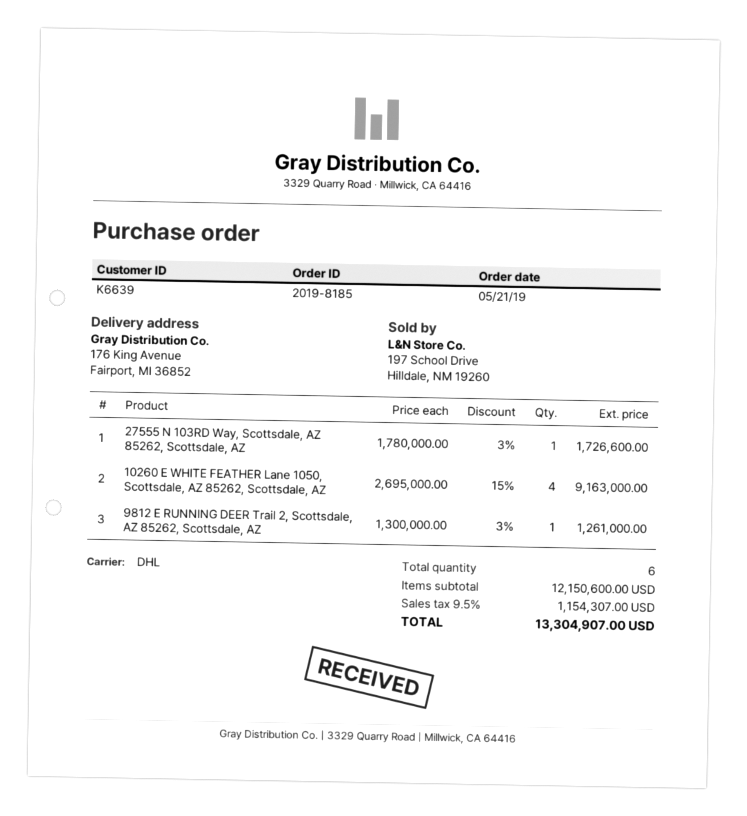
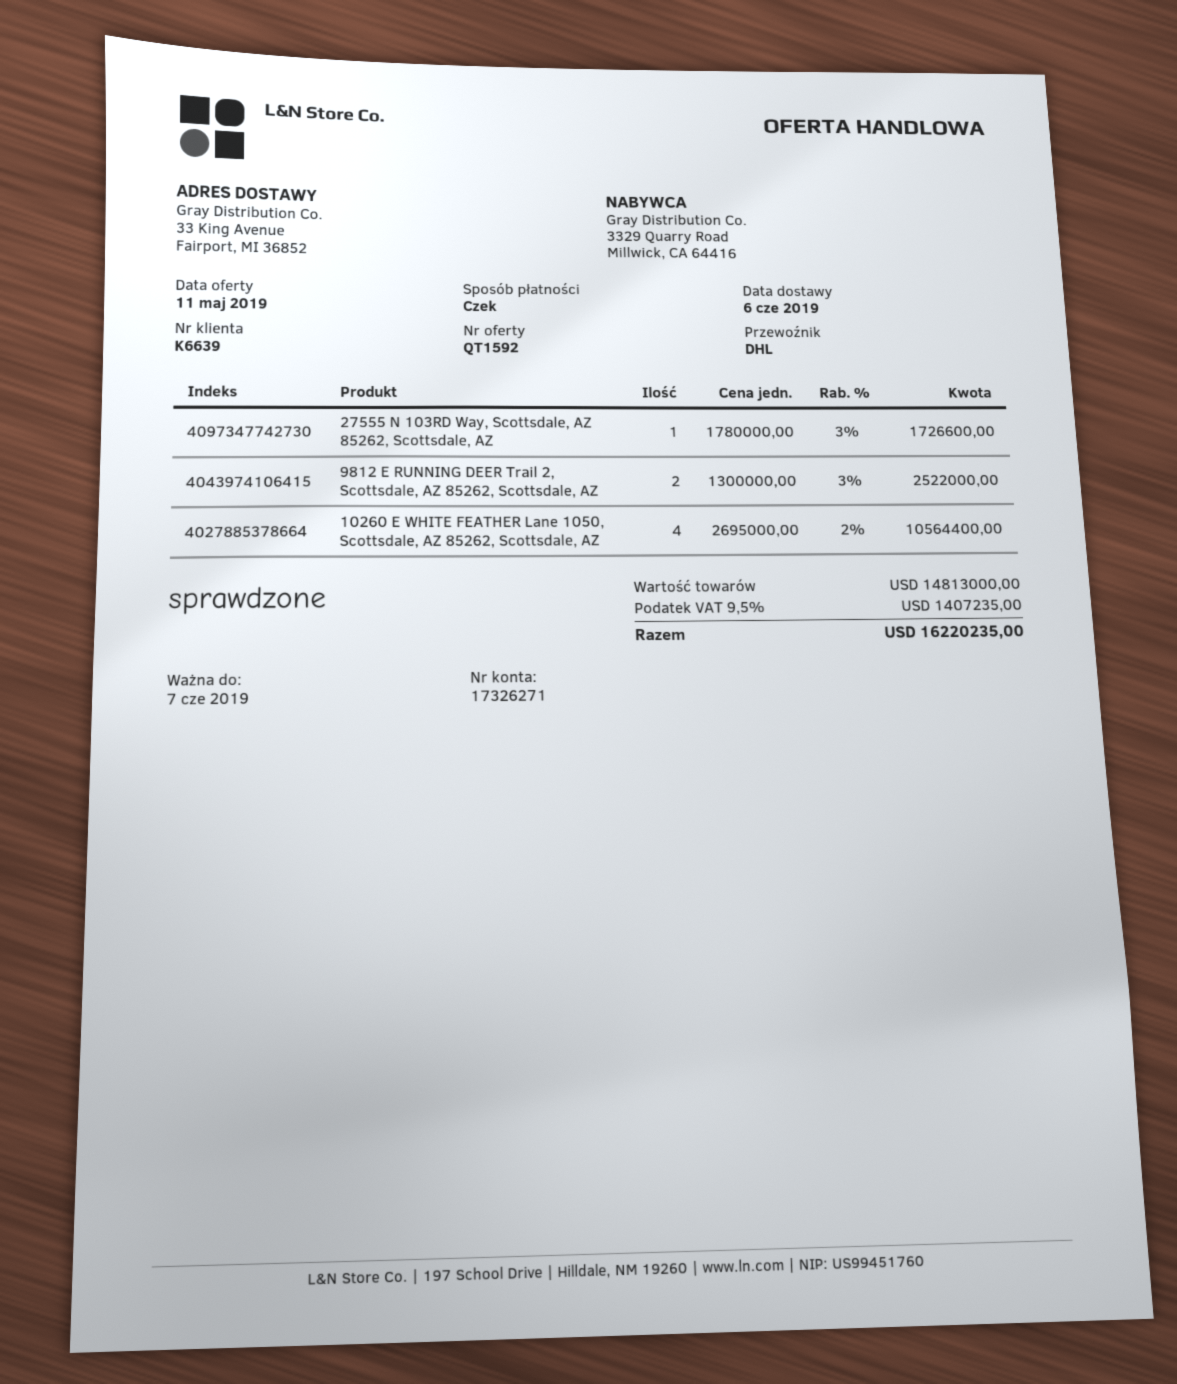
ship to: 176 King Avenue, Fairport, MI 36852 -> 33 King Avenue, Fairport, MI 36852
10260 E WHITE FEATHER Lane 1050, Scottsdale, AZ 85262, Scottsdale, AZ: 4 x 2695000.00 - 15% = 9163000.00 -> 4 x 2695000.00 - 2% = 10564400.00
9812 E RUNNING DEER Trail 2, Scottsdale, AZ 85262, Scottsdale, AZ: 1 x 1300000.00 - 3% = 1261000.00 -> 2 x 1300000.00 - 3% = 2522000.00
subtotal: 12150600.00 -> 14813000.00
tax: 9.5% = 1154307.00 -> 9.5% = 1407235.00
total: 13304907.00 -> 16220235.00

